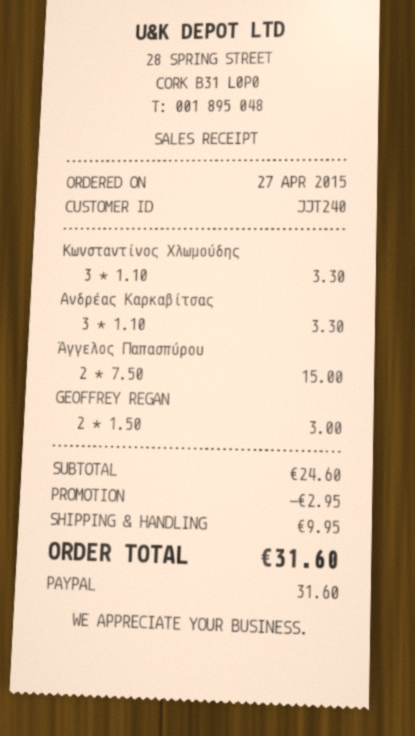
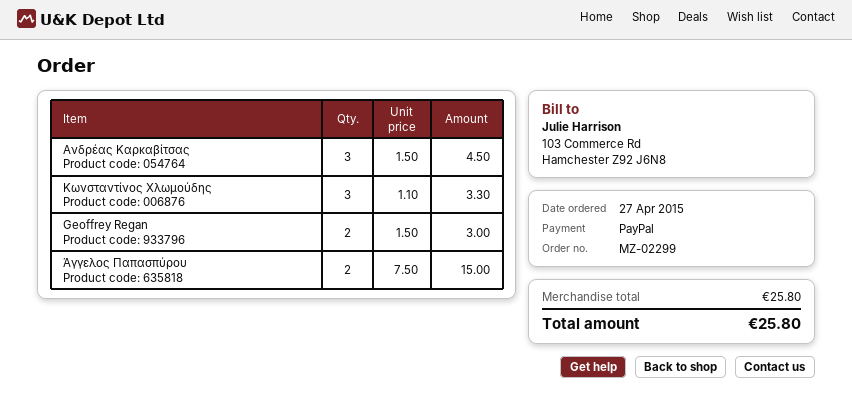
Ανδρέας Καρκαβίτσας: 3 x 1.10 = 3.30 -> 3 x 1.50 = 4.50
subtotal: 24.60 -> 25.80
discount: 2.95 -> none
shipping: 9.95 -> none
total: 31.60 -> 25.80

